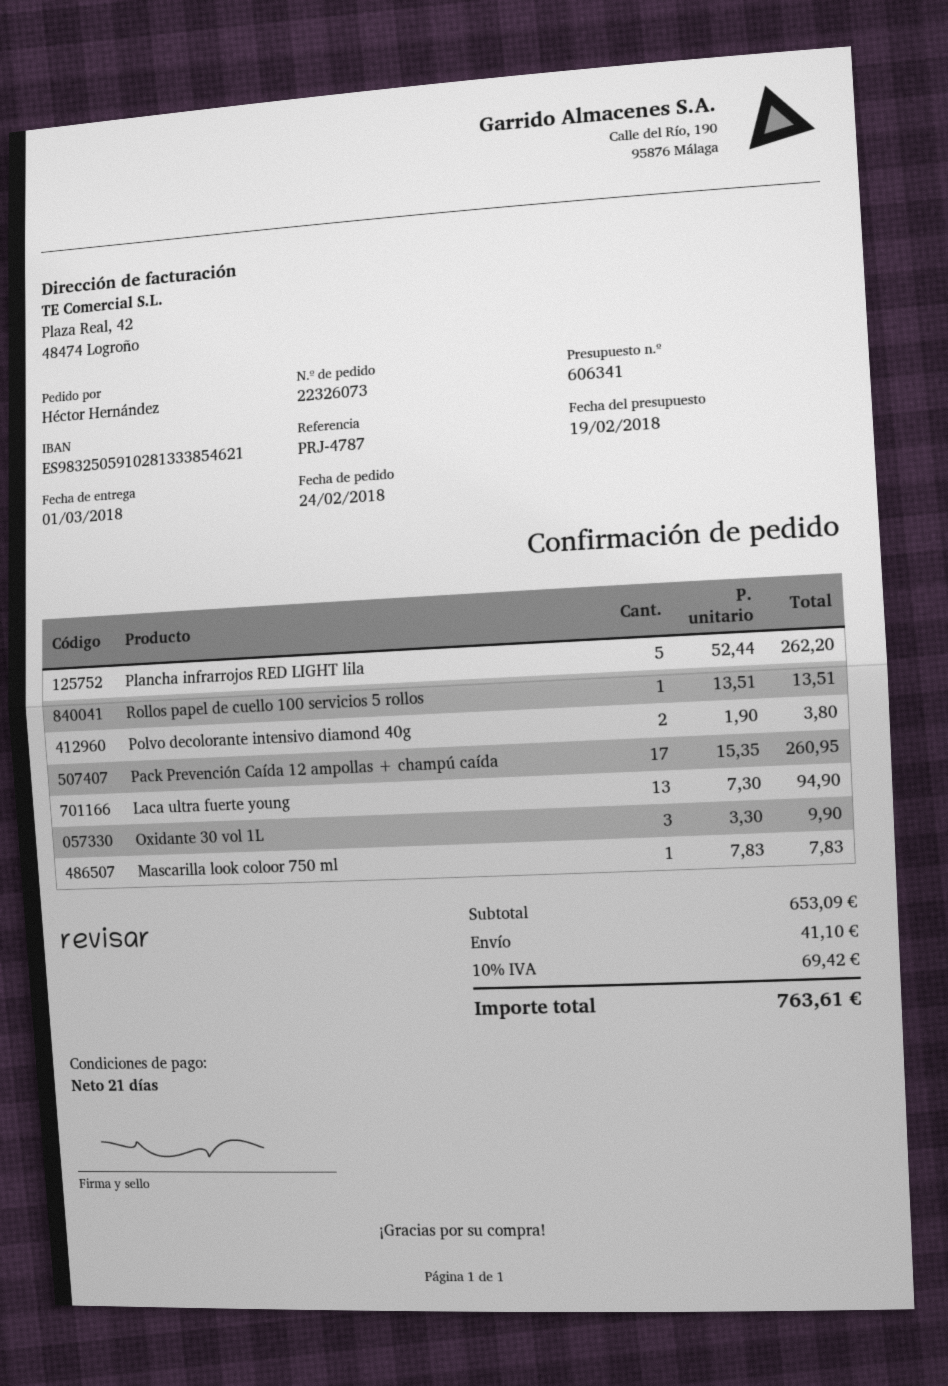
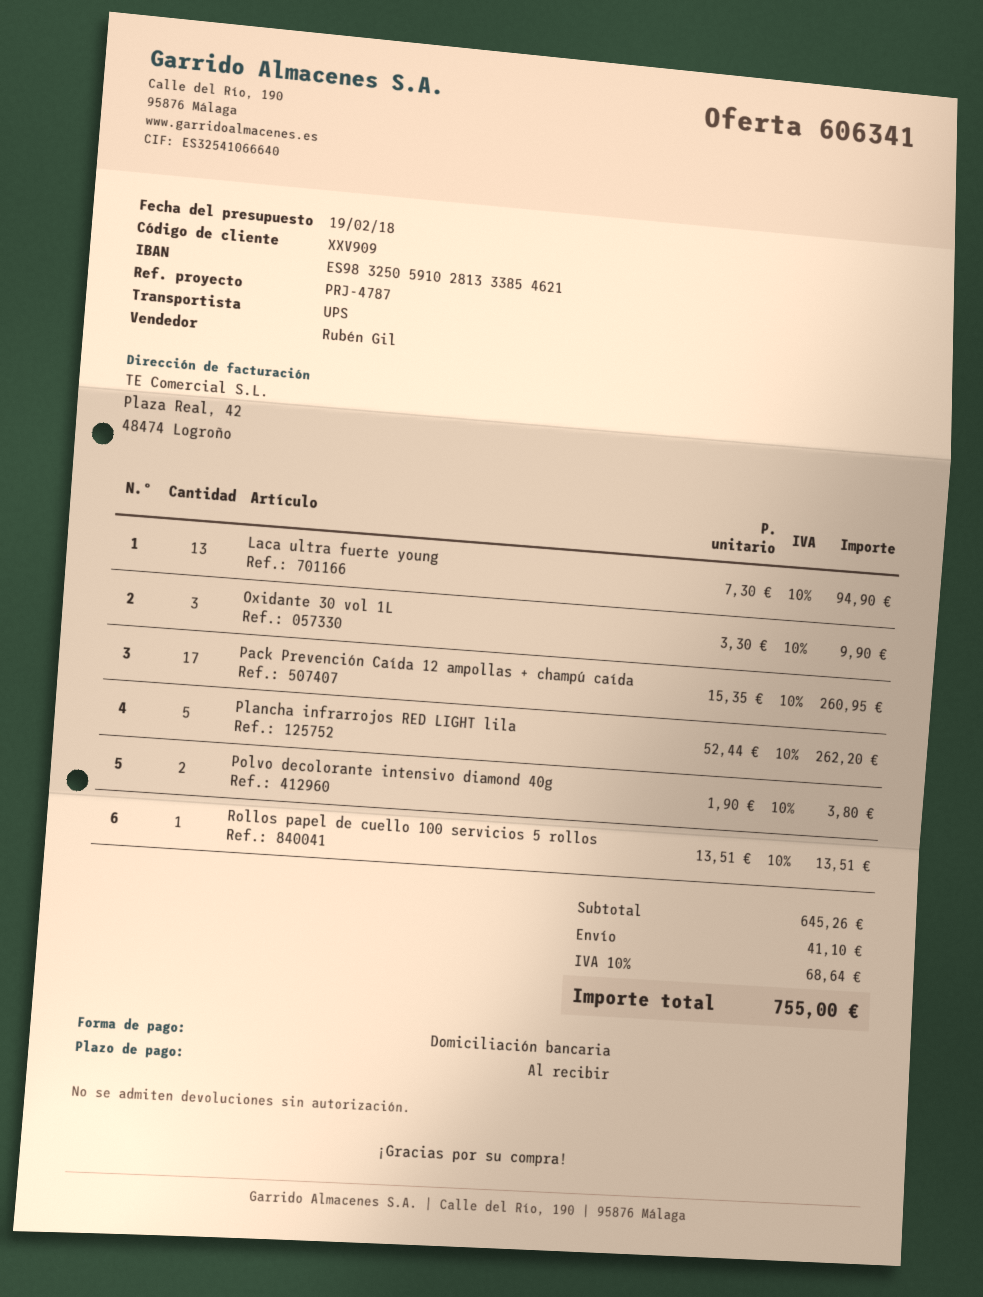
payment terms: 21 days -> on receipt
Mascarilla look coloor 750 ml: 1 x 7.83 = 7.83 -> none
subtotal: 653.09 -> 645.26
tax: 10% = 69.42 -> 10% = 68.64
total: 763.61 -> 755.00

